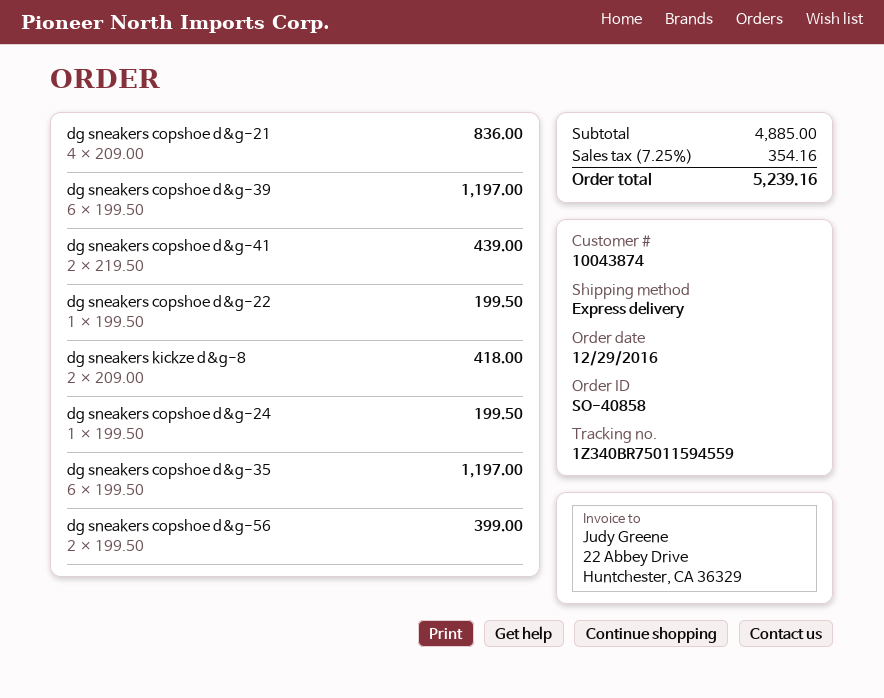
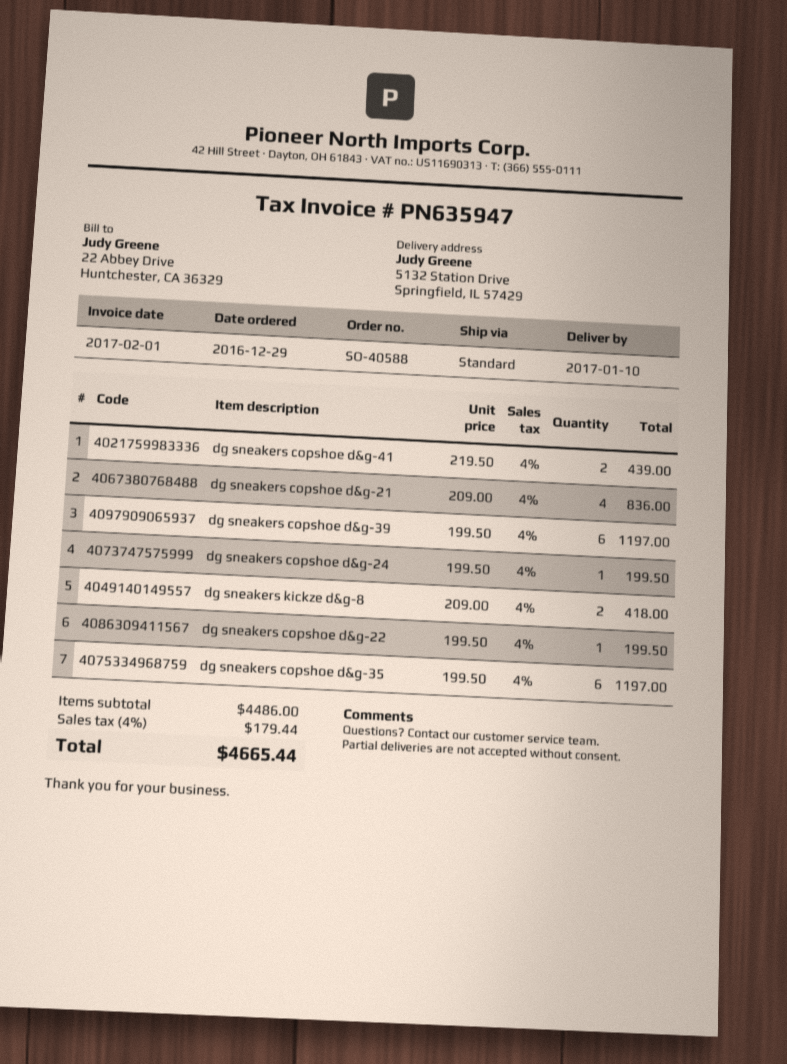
order number: SO-40858 -> SO-40588
shipping method: express -> standard
dg sneakers copshoe d&g-56: 2 x 199.50 = 399.00 -> none
subtotal: 4885.00 -> 4486.00
tax: 7.25% = 354.16 -> 4% = 179.44
total: 5239.16 -> 4665.44

